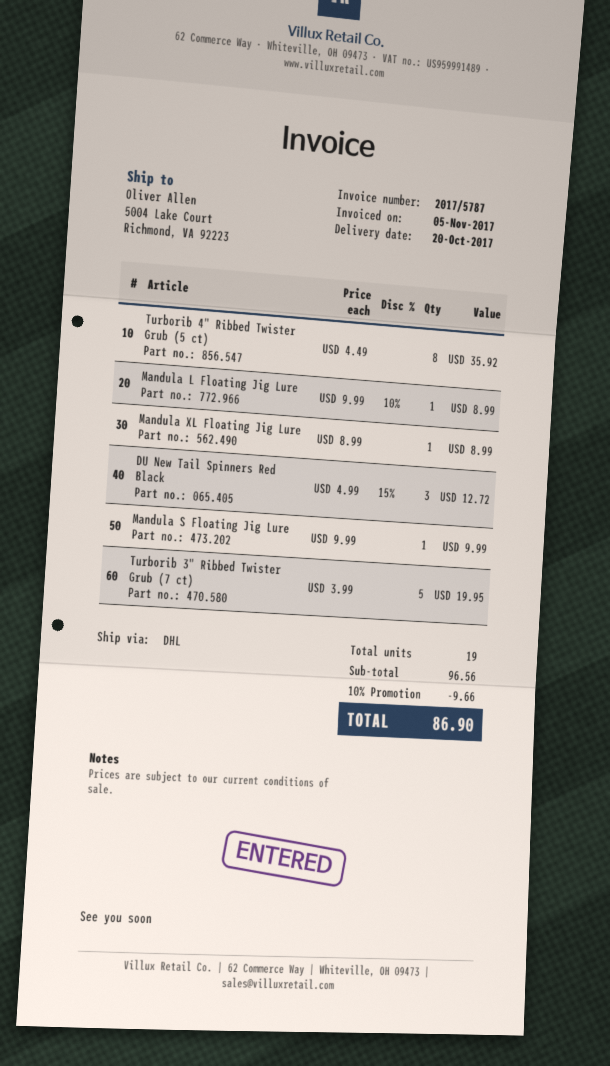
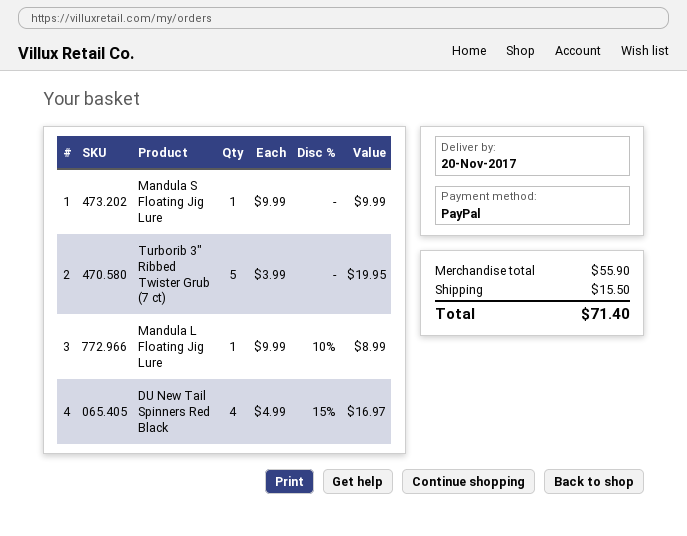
delivery date: 2017-10-20 -> 2017-11-20
Turborib 4" Ribbed Twister Grub (5 ct): 8 x 4.49 = 35.92 -> none
Mandula XL Floating Jig Lure: 1 x 8.99 = 8.99 -> none
DU New Tail Spinners Red Black: 3 x 4.99 - 15% = 12.72 -> 4 x 4.99 - 15% = 16.97
subtotal: 96.56 -> 55.90
discount: 10% = 9.66 -> none
shipping: none -> 15.50
total: 86.90 -> 71.40

